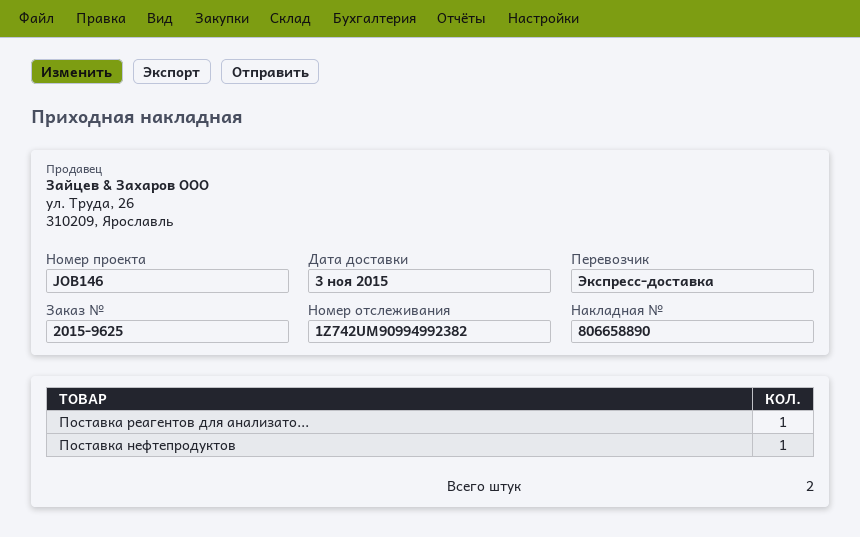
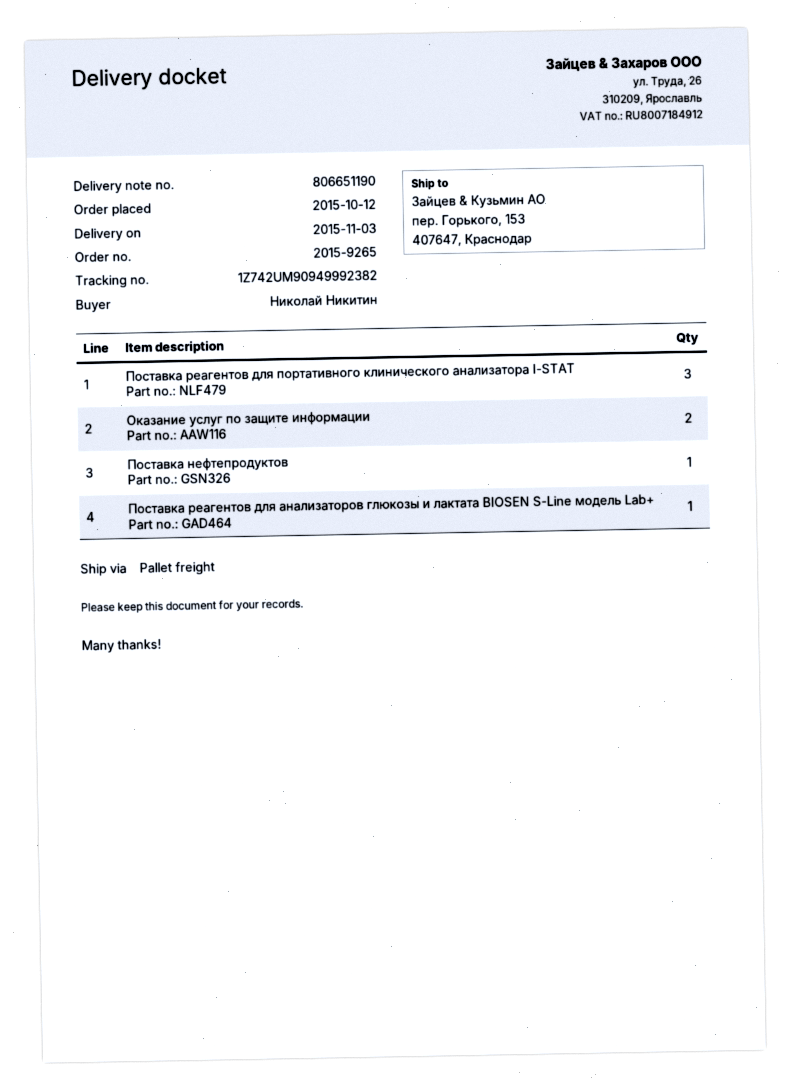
order number: 2015-9625 -> 2015-9265
delivery note number: 806658890 -> 806651190
shipping method: express -> pallet freight
tracking number: 1Z742UM90994992382 -> 1Z742UM90949992382
Поставка реагентов для портативного клинического анализатора I-STAT: none -> 3
Оказание услуг по защите информации: none -> 2

